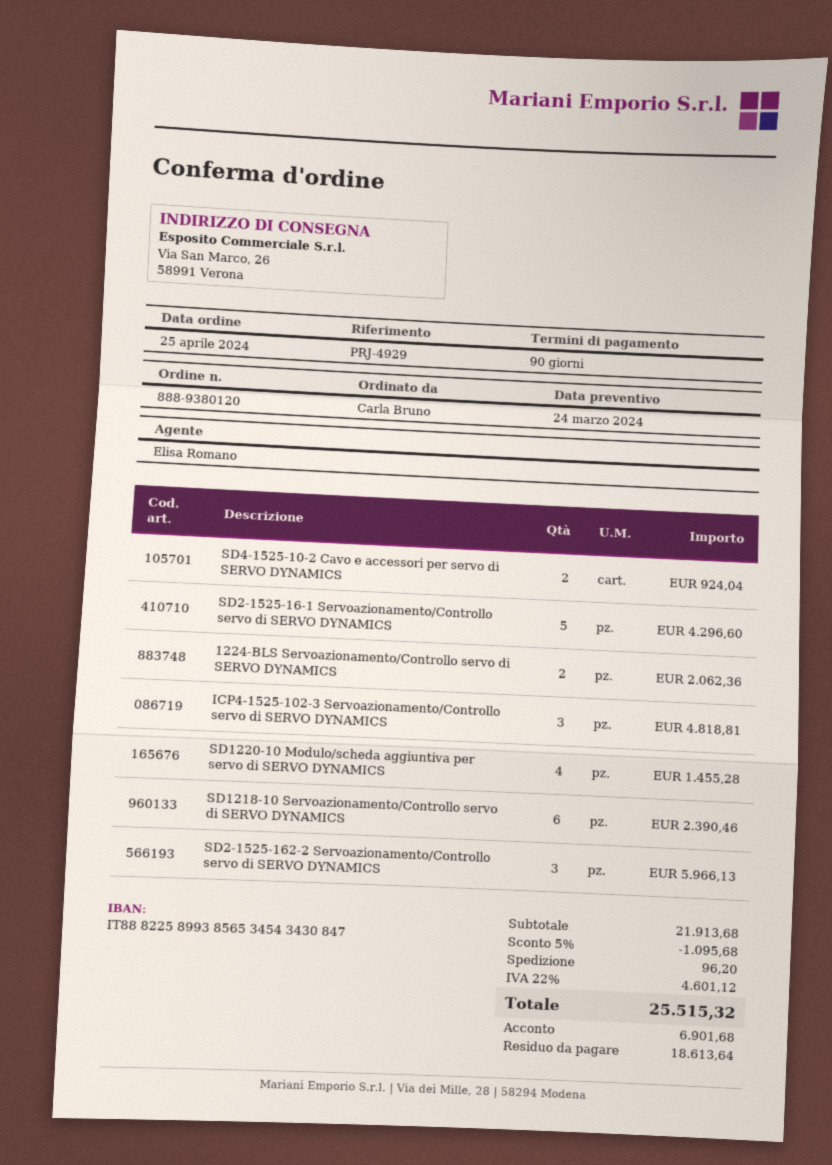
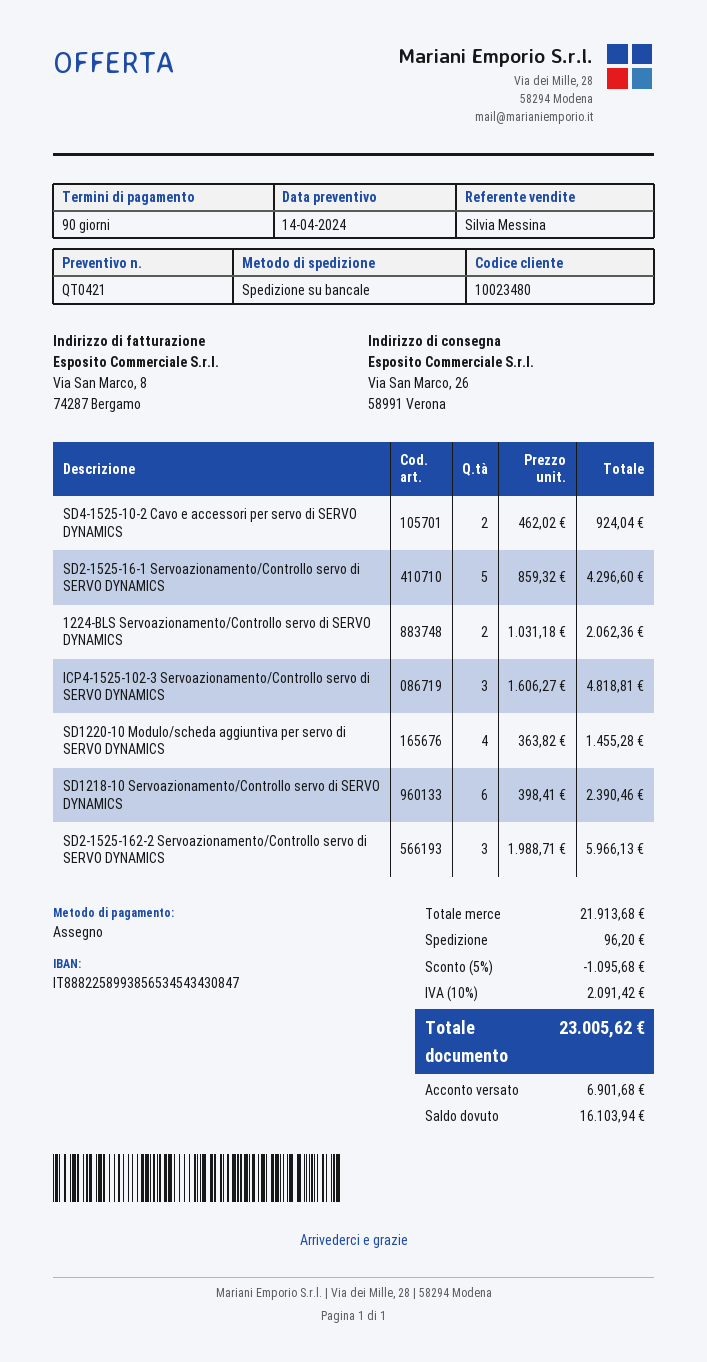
quote date: 2024-03-24 -> 2024-04-14
sales rep: Elisa Romano -> Silvia Messina
tax: 22% = 4601.12 -> 10% = 2091.42
total: 25515.32 -> 23005.62
balance: 18613.64 -> 16103.94

